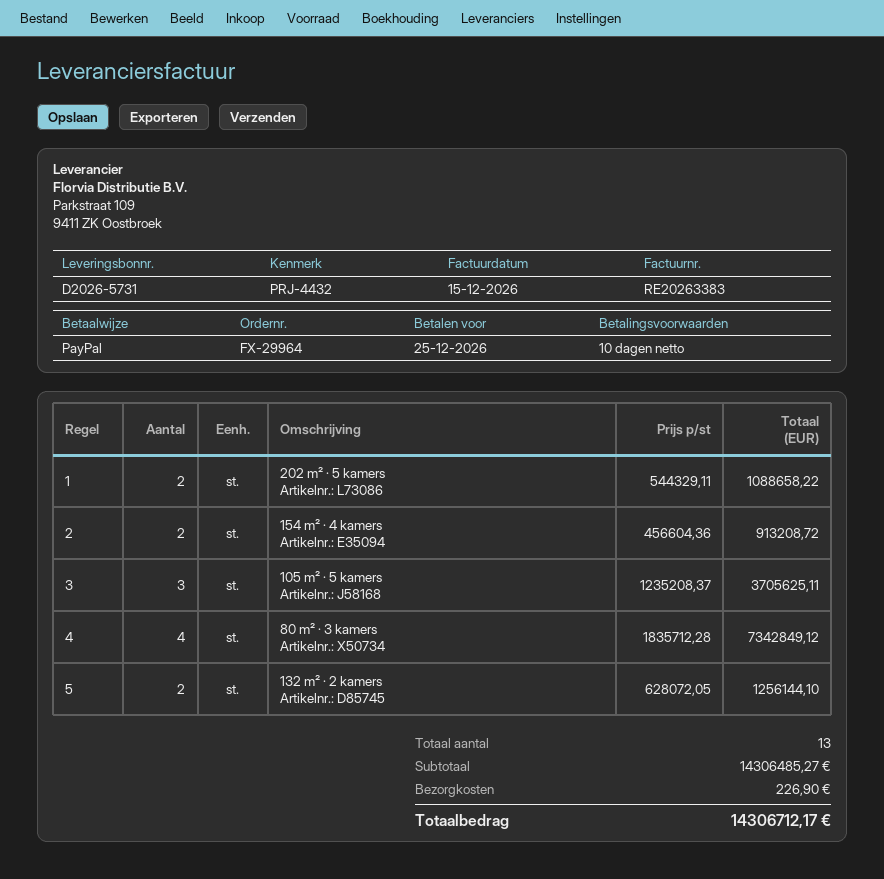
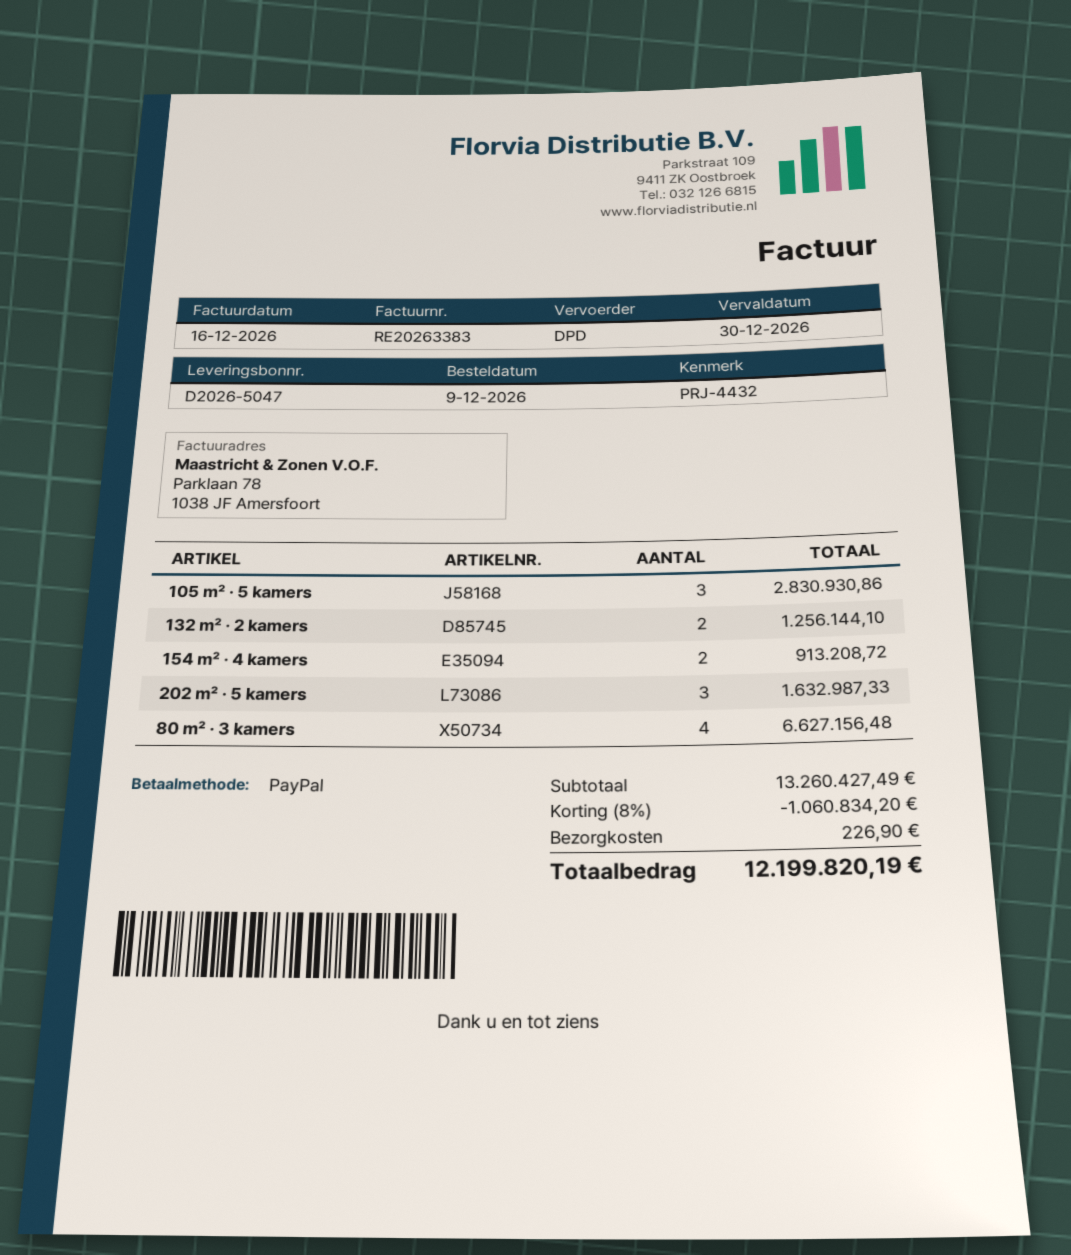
delivery note number: D2026-5731 -> D2026-5047
invoice date: 2026-12-15 -> 2026-12-16
due date: 2026-12-25 -> 2026-12-30
202 m² · 5 kamers: 2 for 1088658.22 -> 3 for 1632987.33
105 m² · 5 kamers: 3 for 3705625.11 -> 3 for 2830930.86
80 m² · 3 kamers: 4 for 7342849.12 -> 4 for 6627156.48
subtotal: 14306485.27 -> 13260427.49
discount: none -> 8% = 1060834.20
total: 14306712.17 -> 12199820.19

